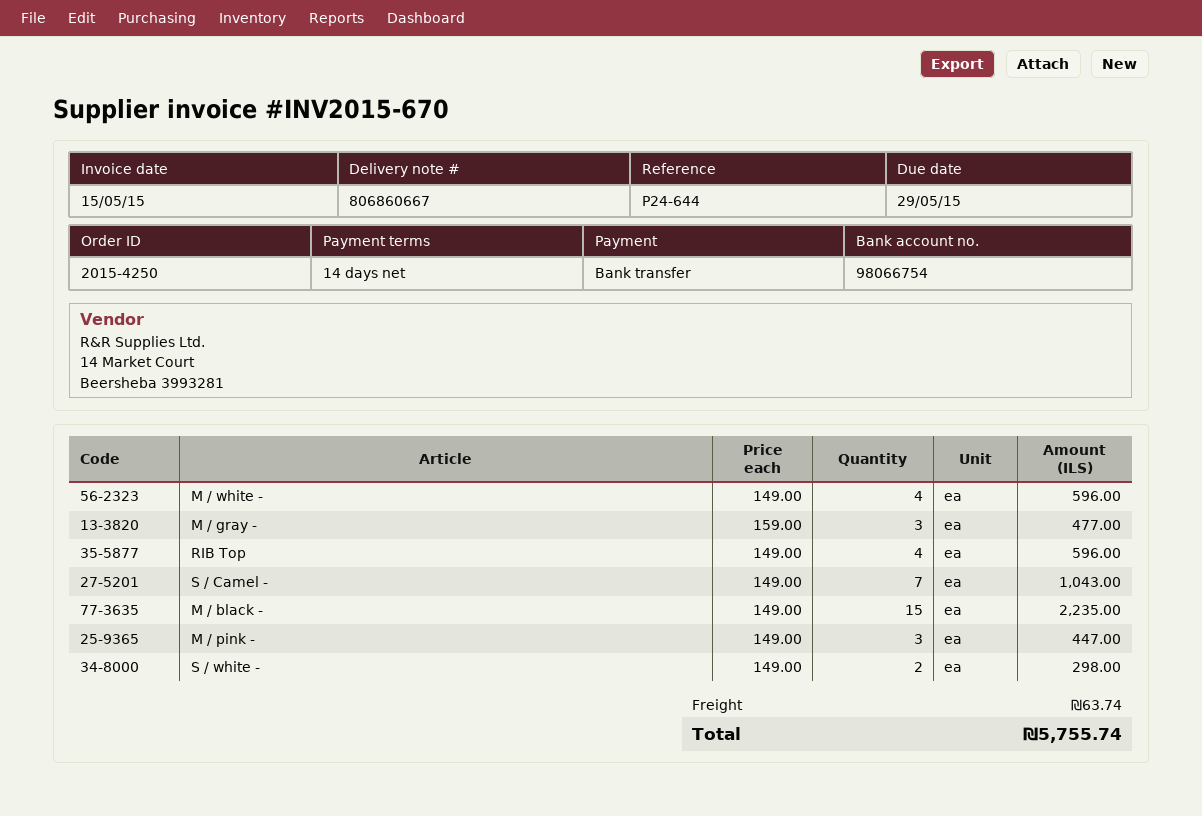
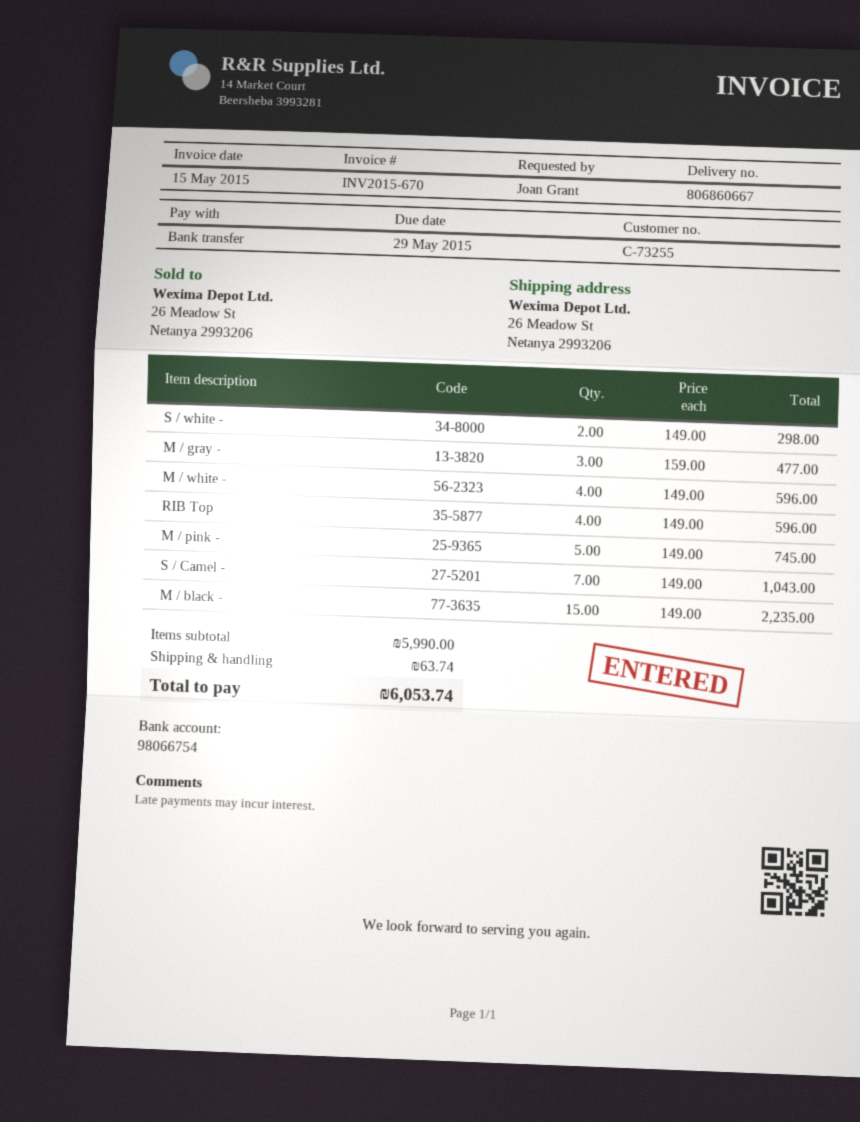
M / pink -: 3 x 149.00 = 447.00 -> 5 x 149.00 = 745.00
total: 5755.74 -> 6053.74

